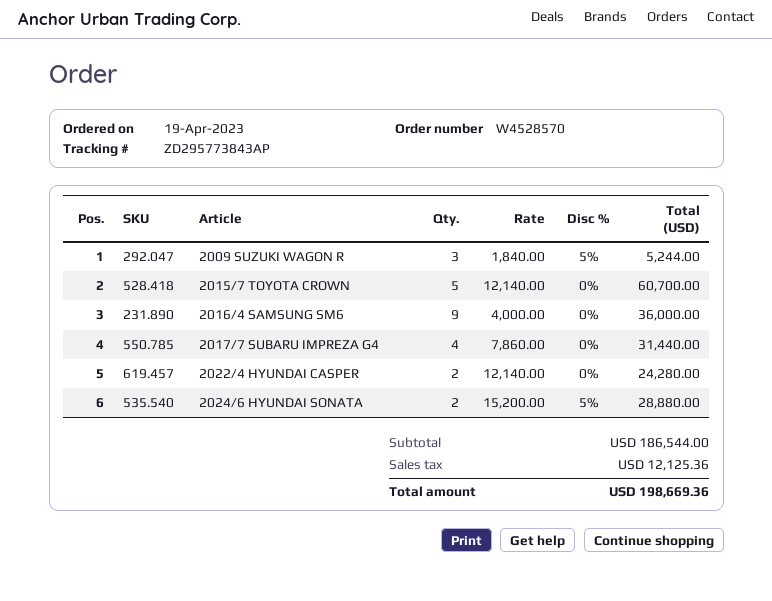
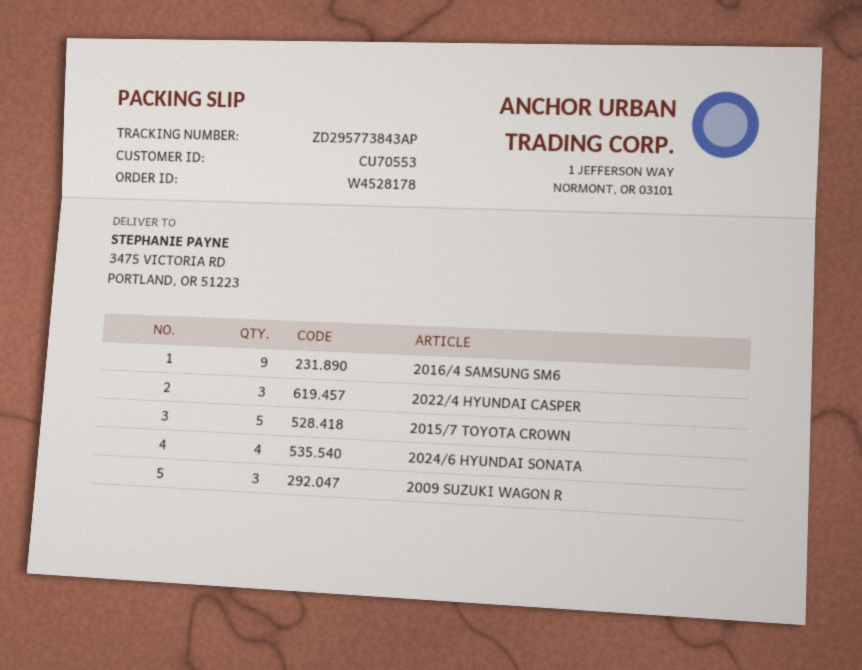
order number: W4528570 -> W4528178
2017/7 SUBARU IMPREZA G4: 4 -> none
2022/4 HYUNDAI CASPER: 2 -> 3
2024/6 HYUNDAI SONATA: 2 -> 4

